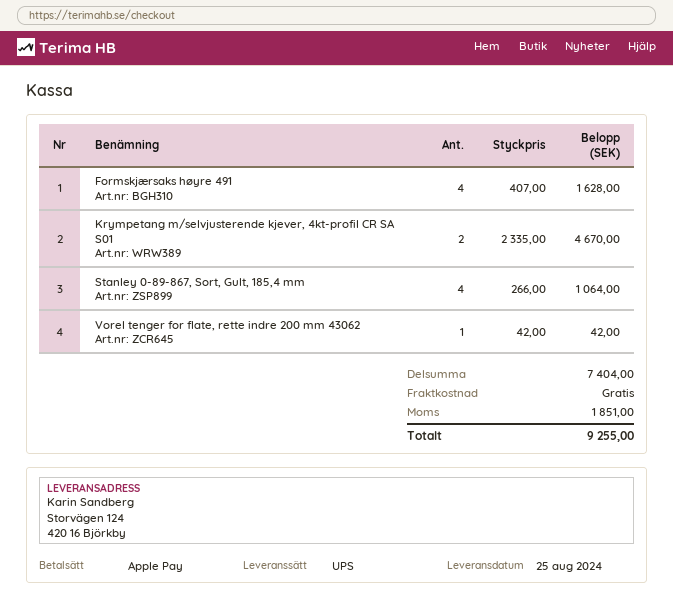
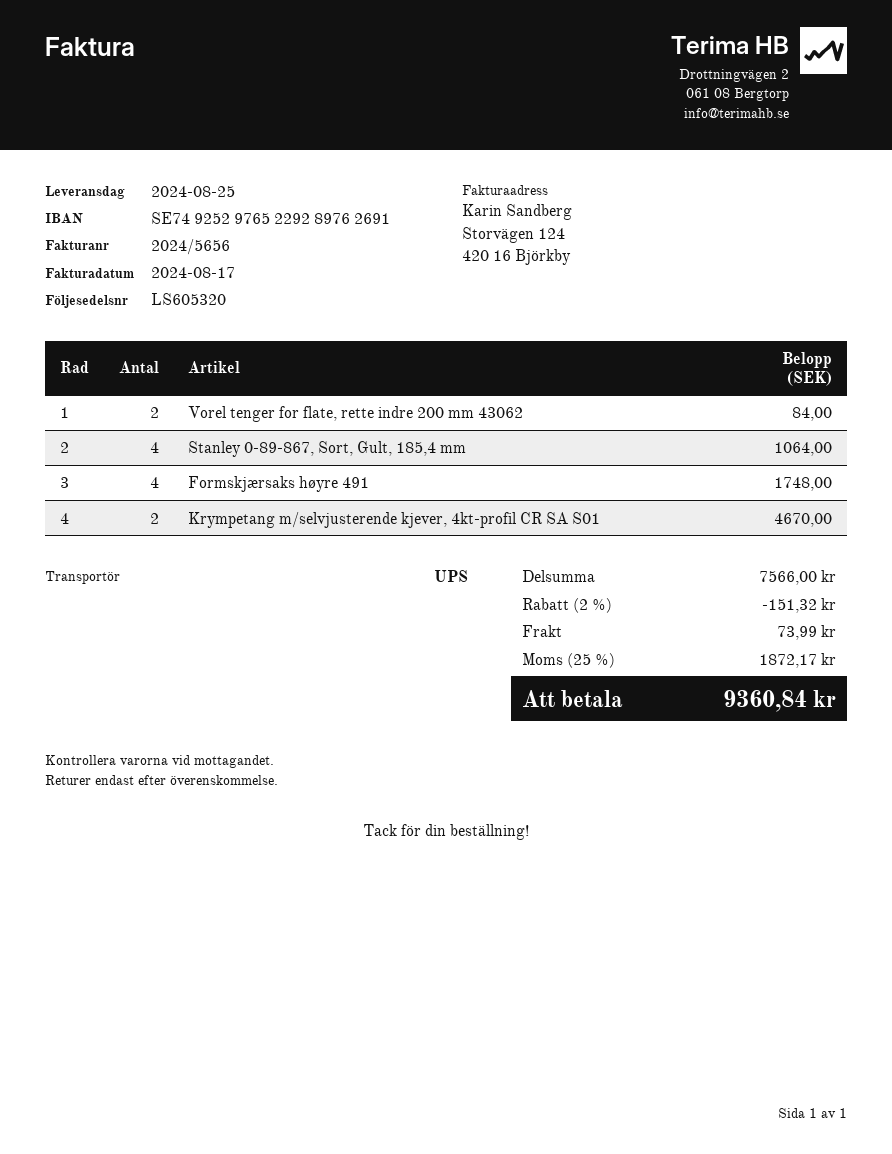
Formskjærsaks høyre 491: 4 for 1628.00 -> 4 for 1748.00
Vorel tenger for flate, rette indre 200 mm 43062: 1 for 42.00 -> 2 for 84.00
subtotal: 7404.00 -> 7566.00
discount: none -> 2% = 151.32
shipping: 0.00 -> 73.99
tax: 1851.00 -> 1872.17
total: 9255.00 -> 9360.84

